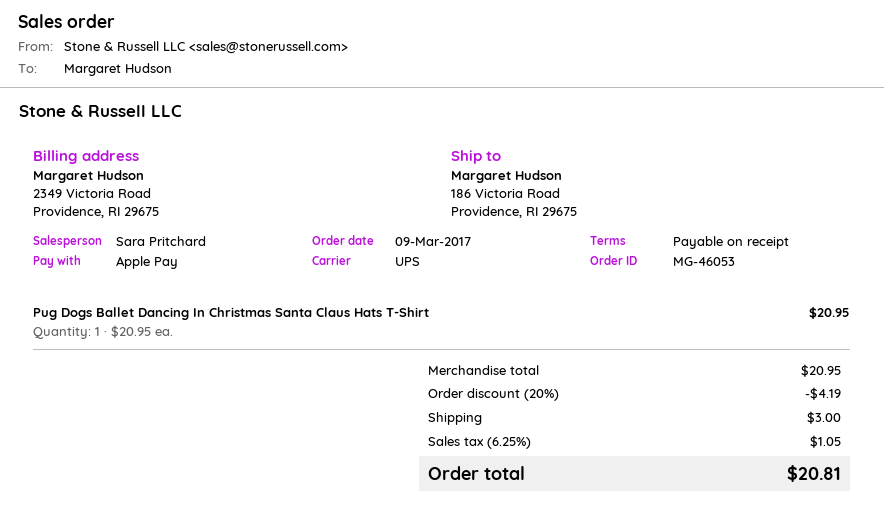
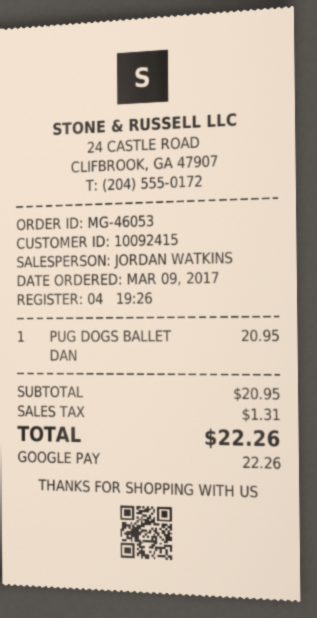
sales rep: Sara Pritchard -> JORDAN WATKINS
payment method: Apple Pay -> Google Pay
discount: 20% = 4.19 -> none
shipping: 3.00 -> none
tax: 1.05 -> 1.31
total: 20.81 -> 22.26

